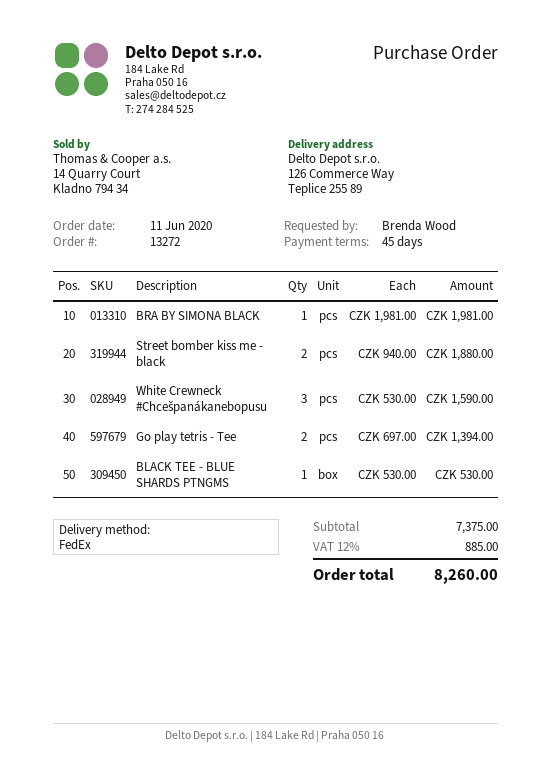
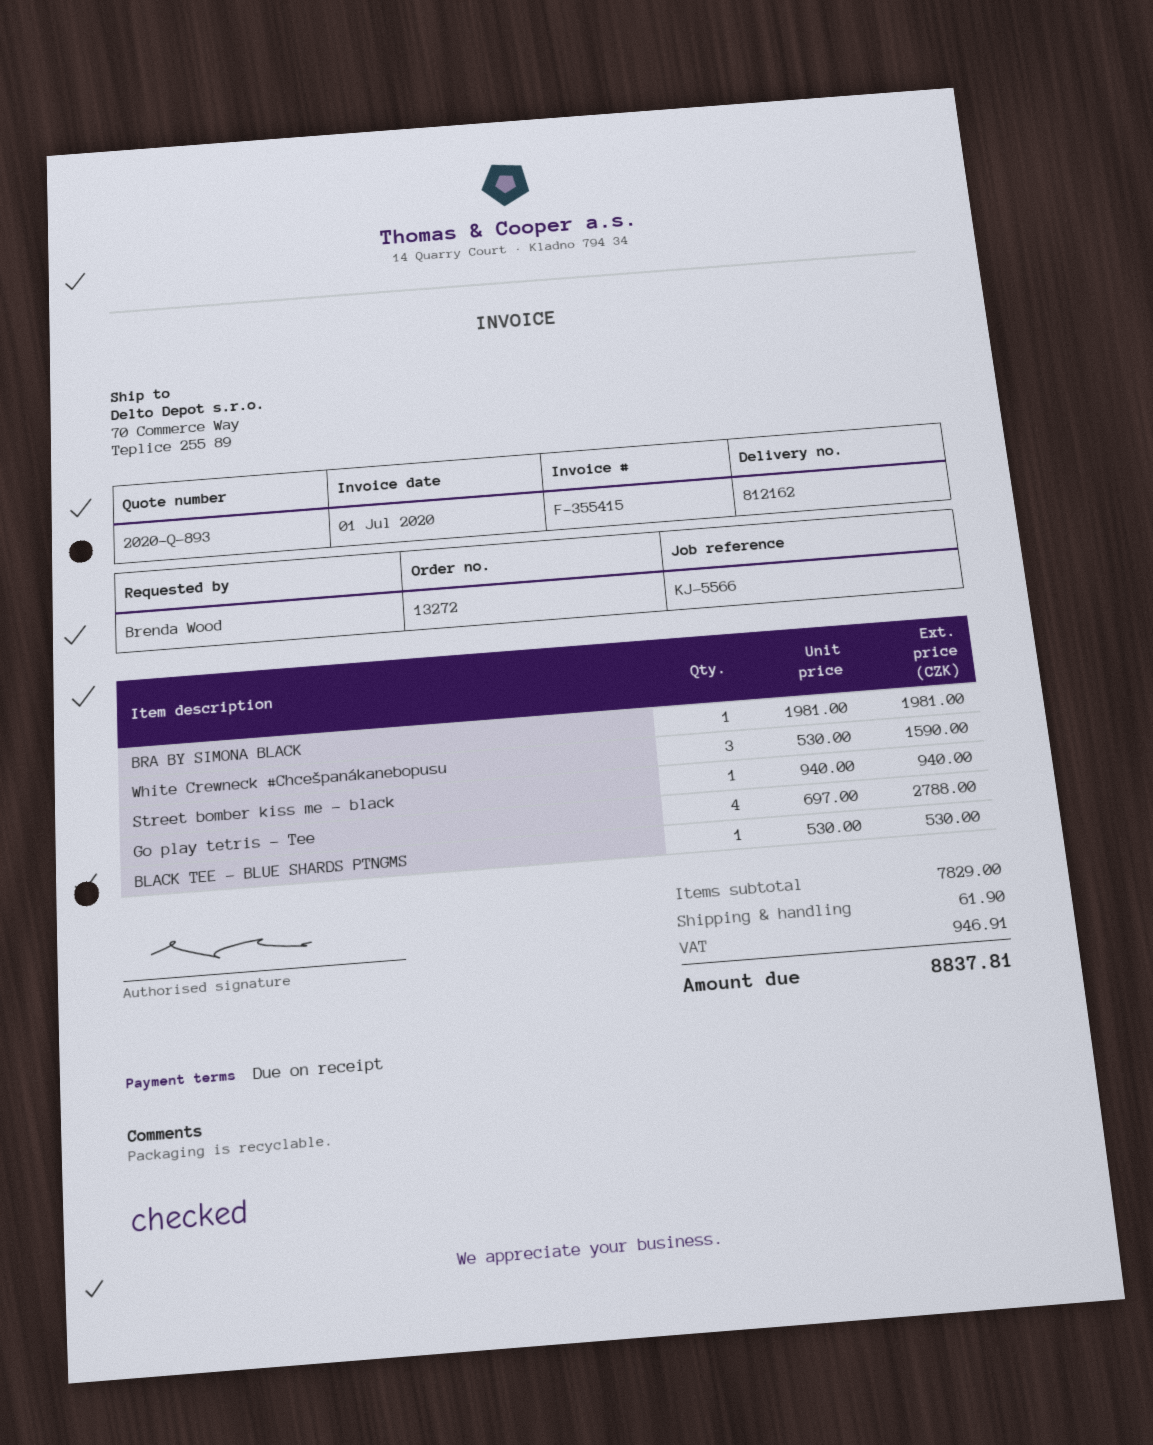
payment terms: 45 days -> on receipt
ship to: 126 Commerce Way, Teplice 255 89 -> 70 Commerce Way, Teplice 255 89
Street bomber kiss me - black: 2 x 940.00 = 1880.00 -> 1 x 940.00 = 940.00
Go play tetris - Tee: 2 x 697.00 = 1394.00 -> 4 x 697.00 = 2788.00
subtotal: 7375.00 -> 7829.00
shipping: none -> 61.90
tax: 885.00 -> 946.91
total: 8260.00 -> 8837.81

